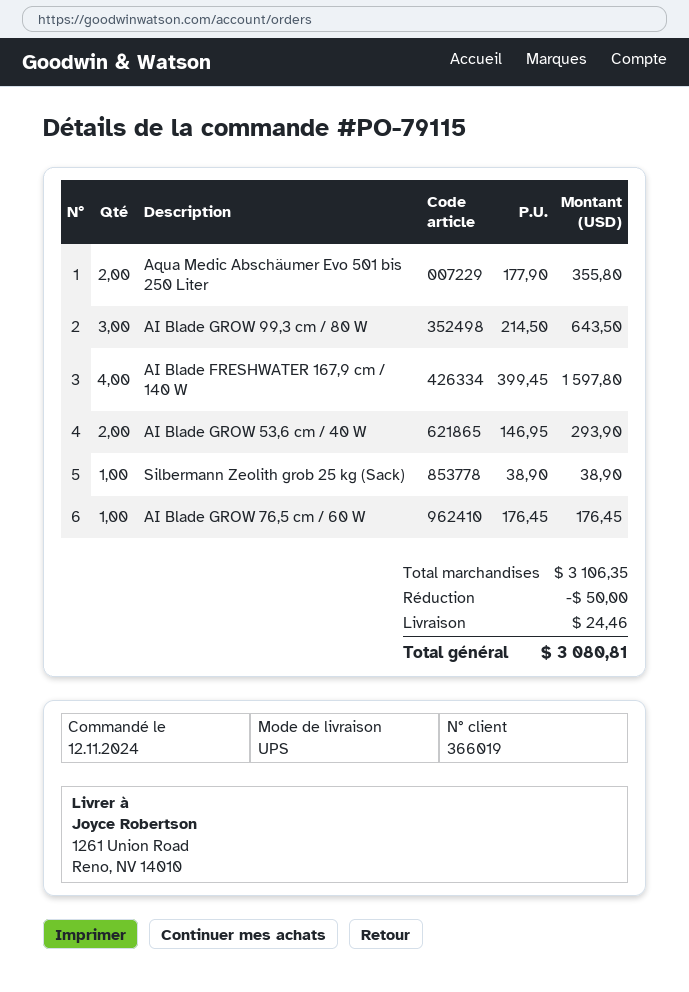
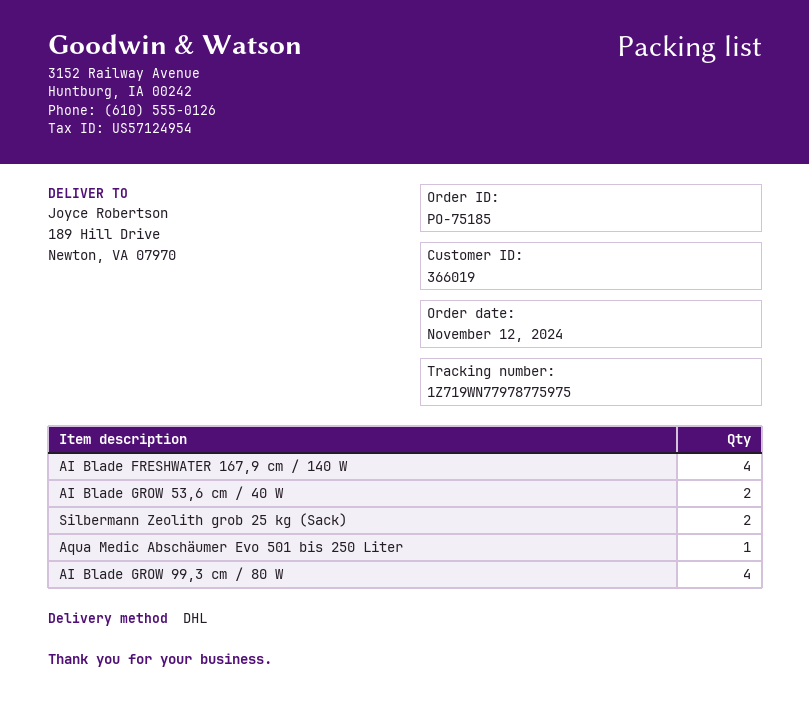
order number: PO-79115 -> PO-75185
shipping method: UPS -> DHL
ship to: 1261 Union Road, Reno, NV 14010 -> 189 Hill Drive, Newton, VA 07970
Aqua Medic Abschäumer Evo 501 bis 250 Liter: 2 -> 1
AI Blade GROW 99,3 cm / 80 W: 3 -> 4
Silbermann Zeolith grob 25 kg (Sack): 1 -> 2
AI Blade GROW 76,5 cm / 60 W: 1 -> none

